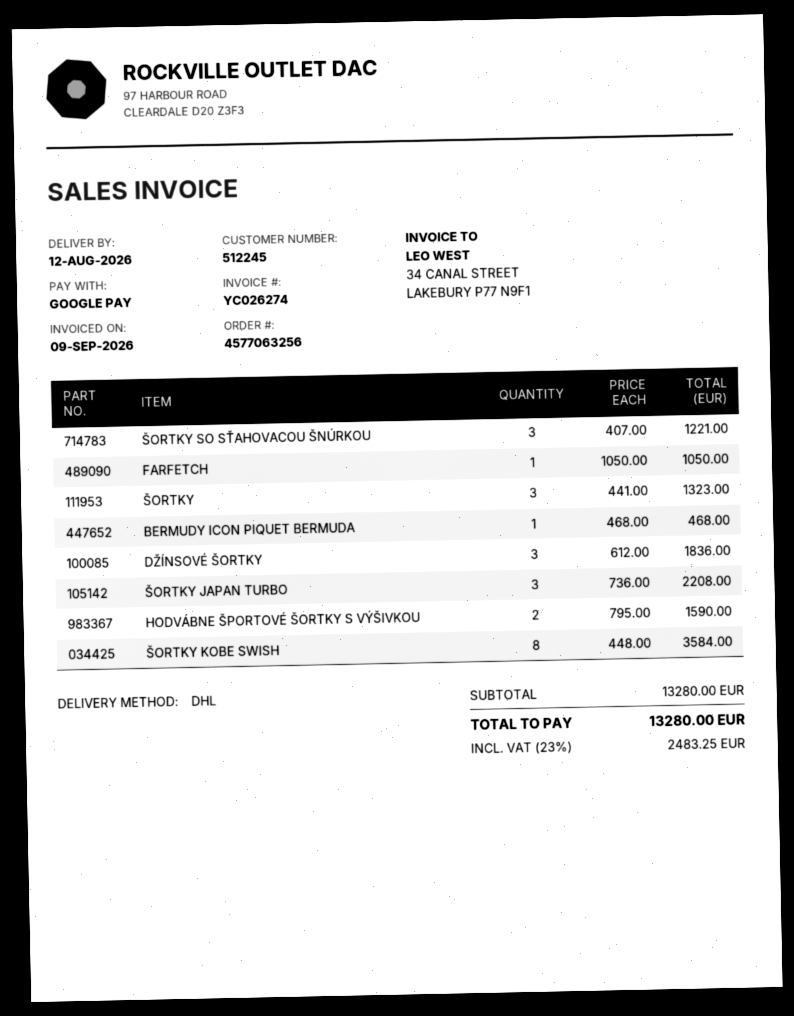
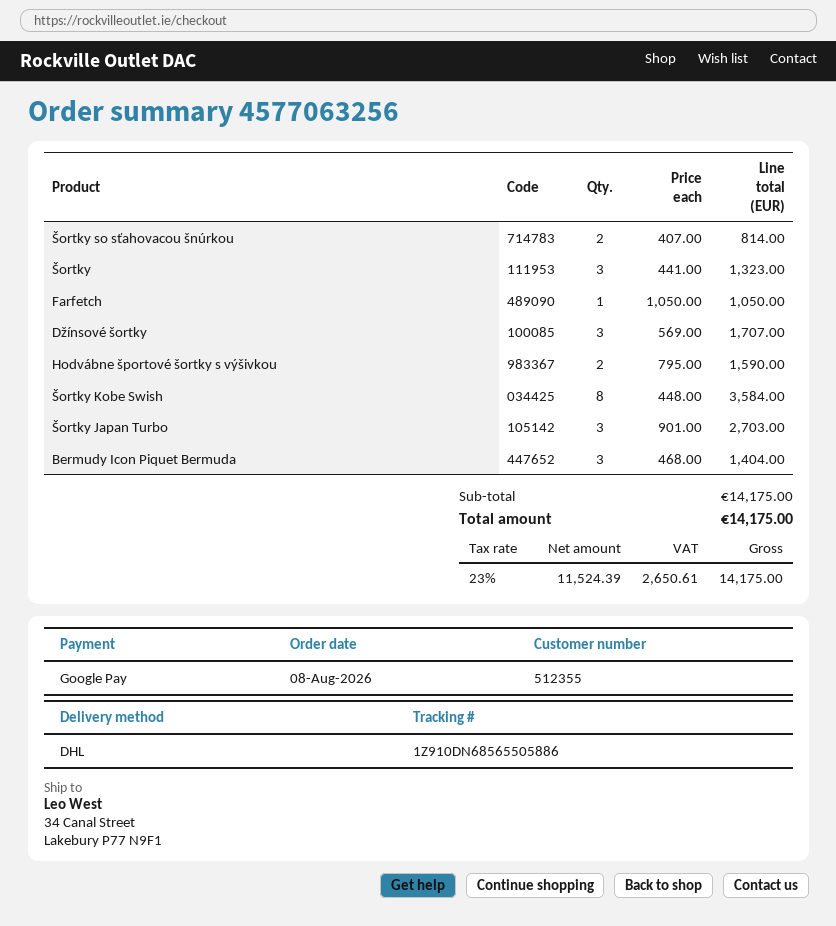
customer number: 512245 -> 512355
ŠORTKY SO SŤAHOVACOU ŠNÚRKOU: 3 x 407.00 = 1221.00 -> 2 x 407.00 = 814.00
BERMUDY ICON PIQUET BERMUDA: 1 x 468.00 = 468.00 -> 3 x 468.00 = 1404.00
DŽÍNSOVÉ ŠORTKY: 3 x 612.00 = 1836.00 -> 3 x 569.00 = 1707.00
ŠORTKY JAPAN TURBO: 3 x 736.00 = 2208.00 -> 3 x 901.00 = 2703.00
subtotal: 13280.00 -> 14175.00
tax: 23% = 2483.25 -> 23% = 2650.61
total: 13280.00 -> 14175.00

